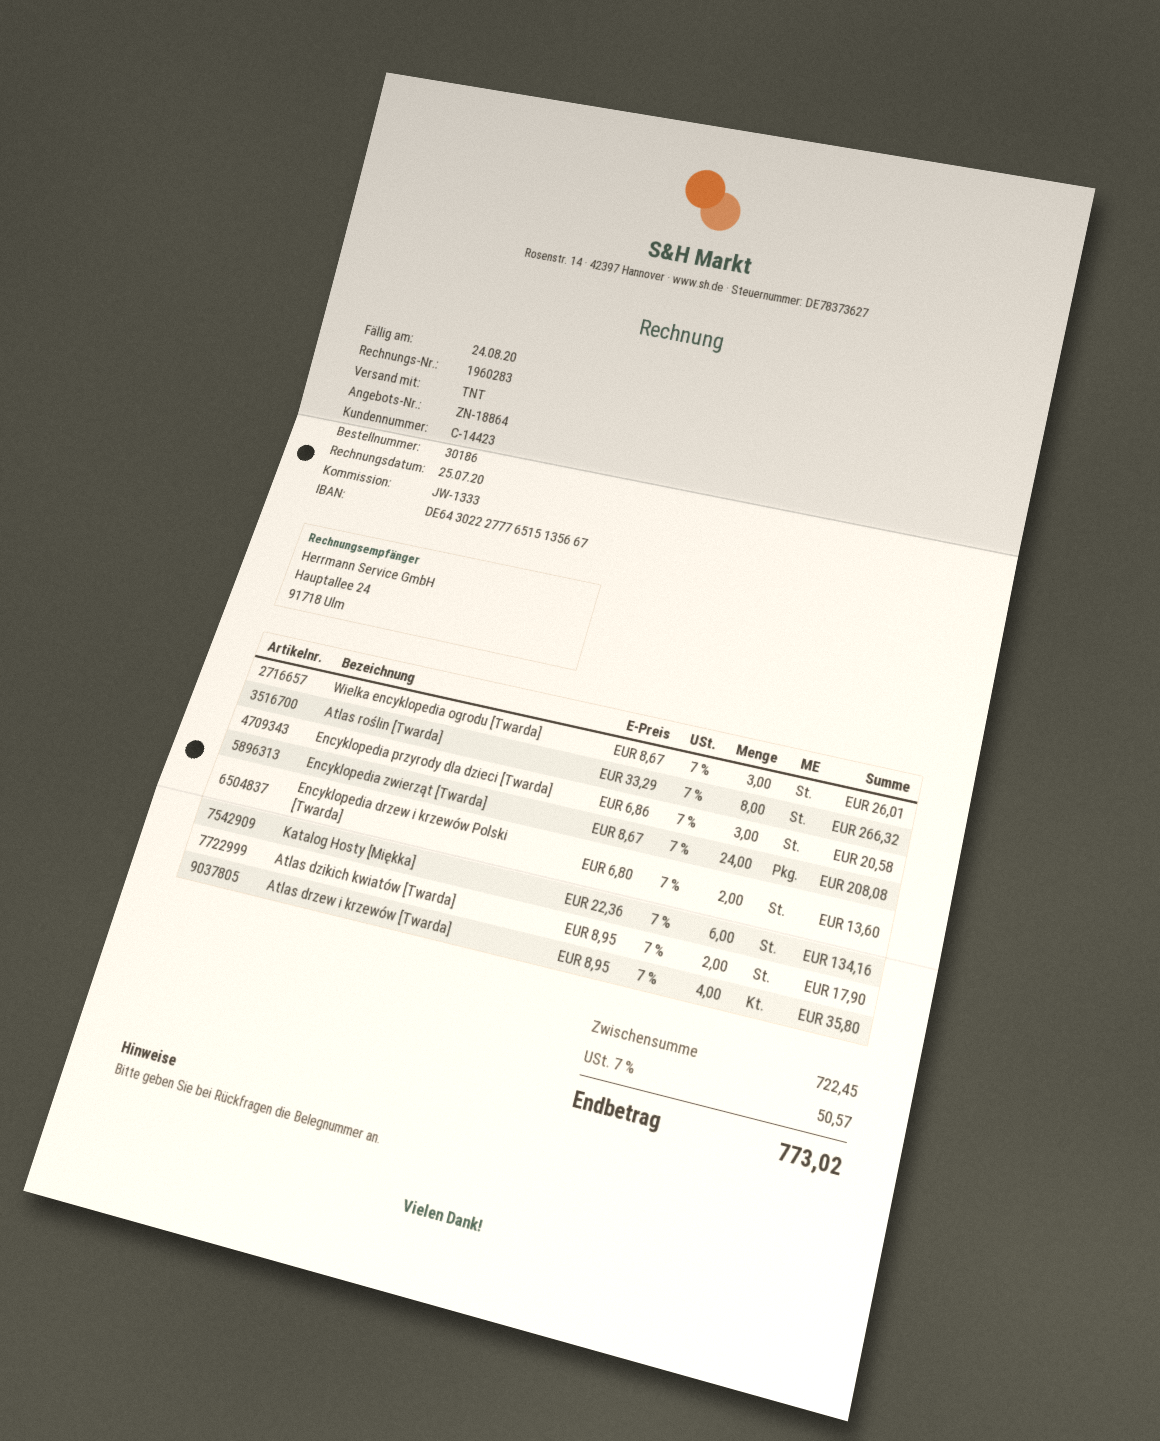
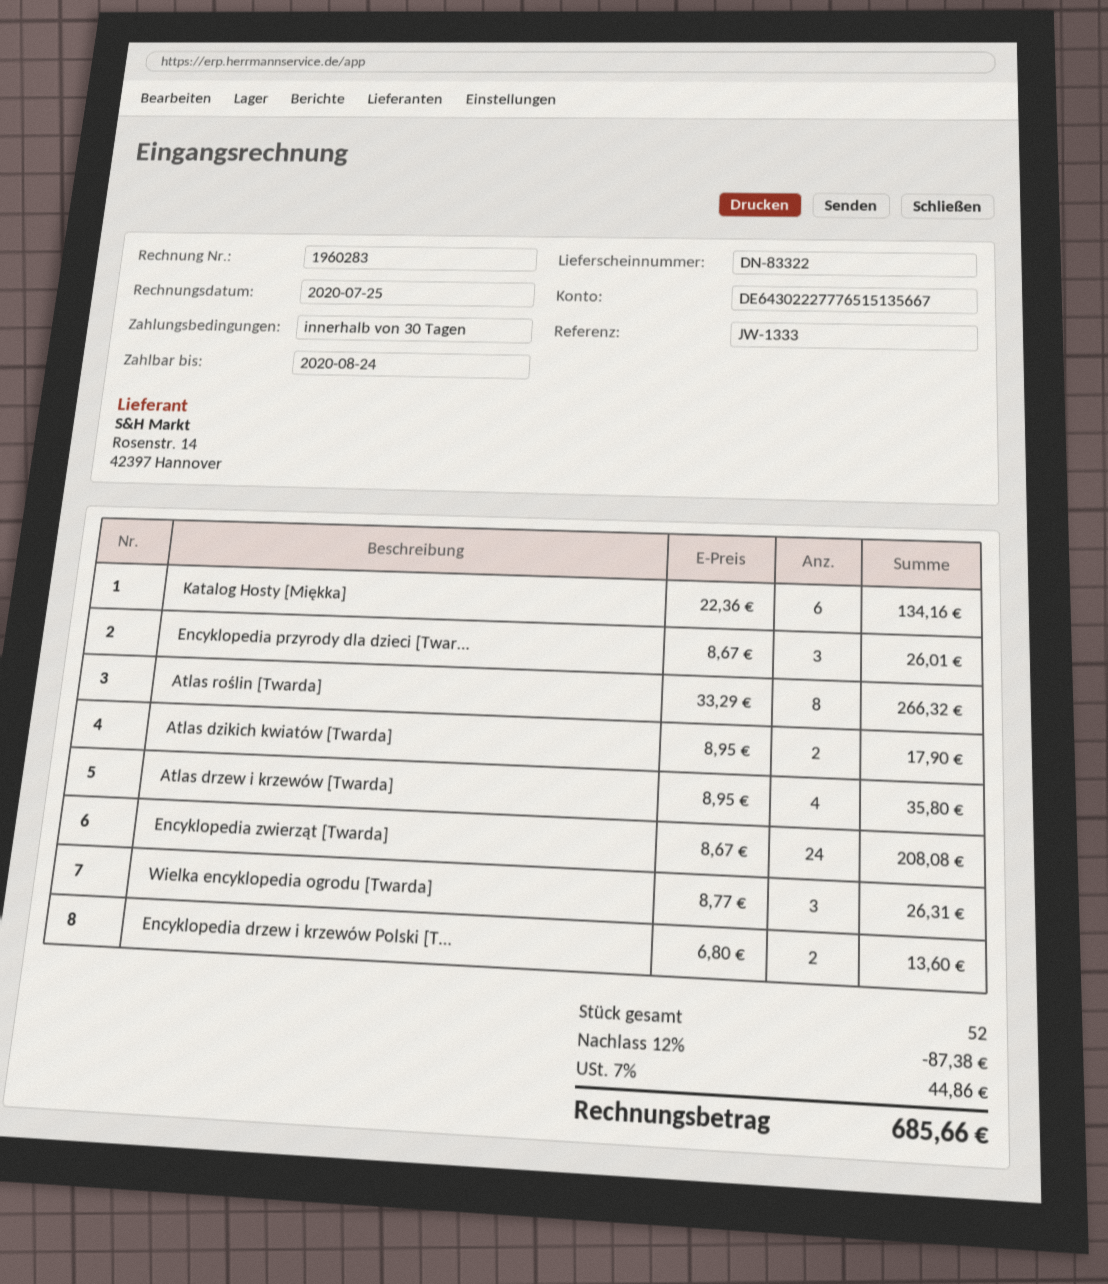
Wielka encyklopedia ogrodu [Twarda]: 3 x 8.67 = 26.01 -> 3 x 8.77 = 26.31
Encyklopedia przyrody dla dzieci [Twarda]: 3 x 6.86 = 20.58 -> 3 x 8.67 = 26.01
discount: none -> 12% = 87.38
tax: 7% = 50.57 -> 7% = 44.86
total: 773.02 -> 685.66

